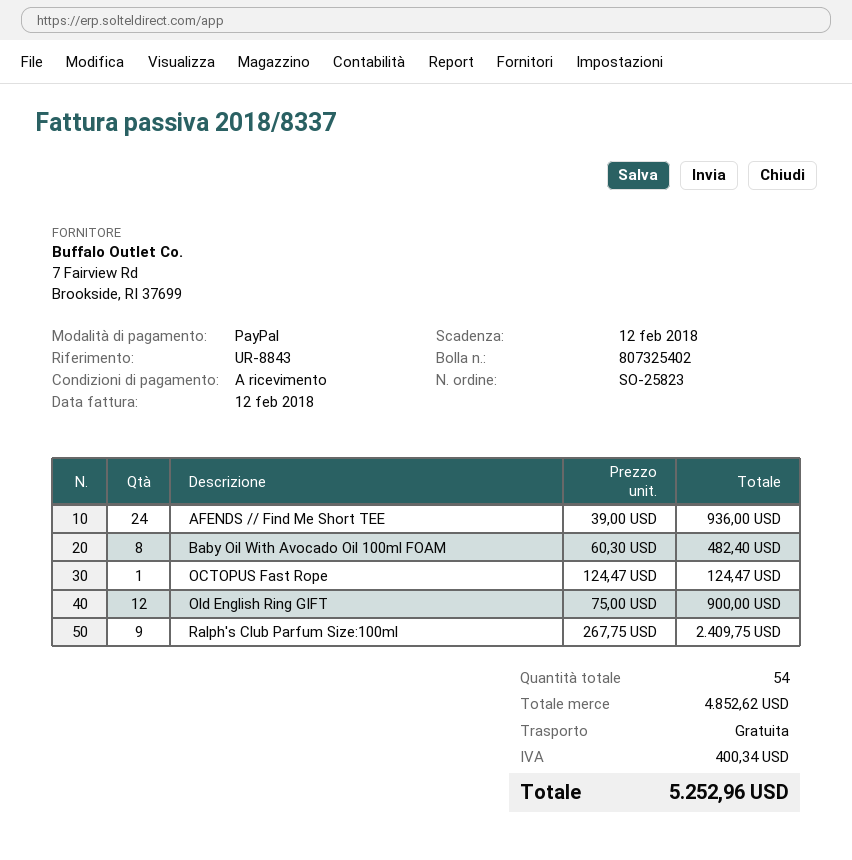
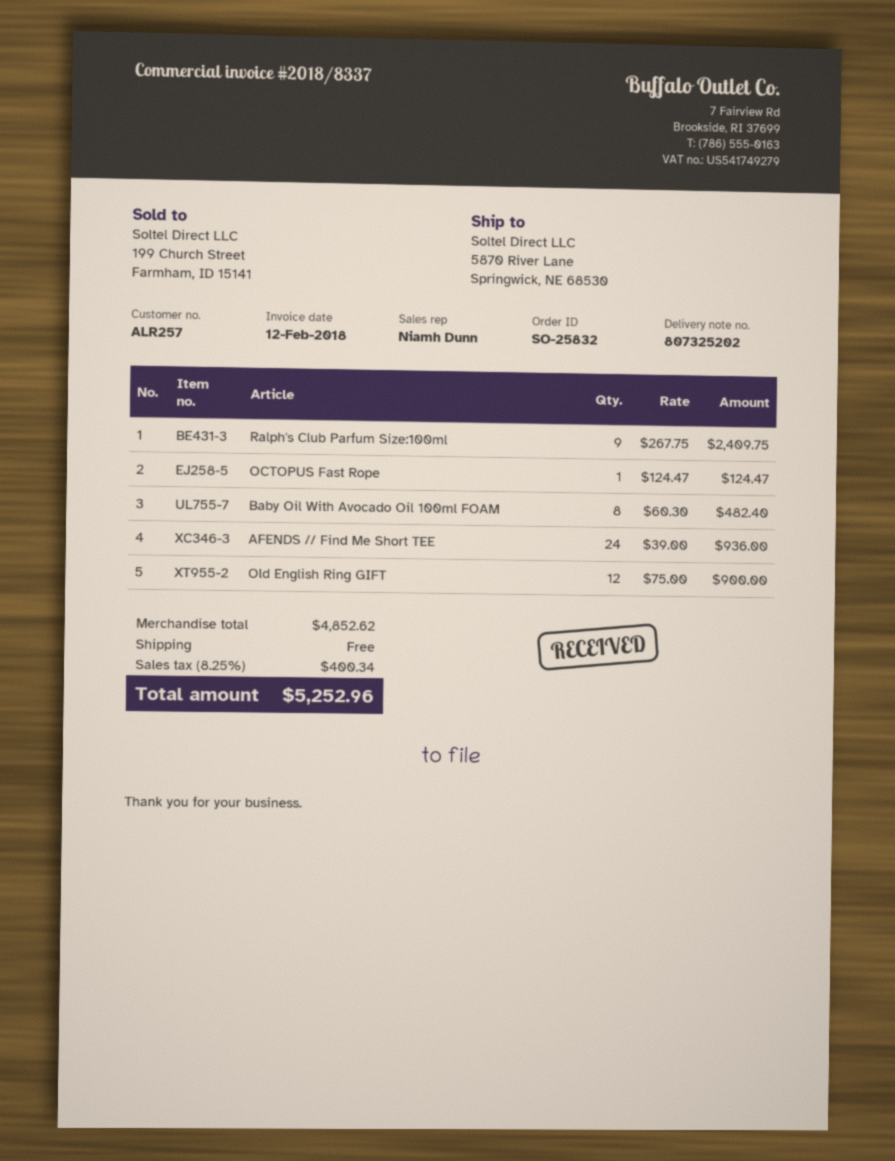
order number: SO-25823 -> SO-25832
delivery note number: 807325402 -> 807325202

